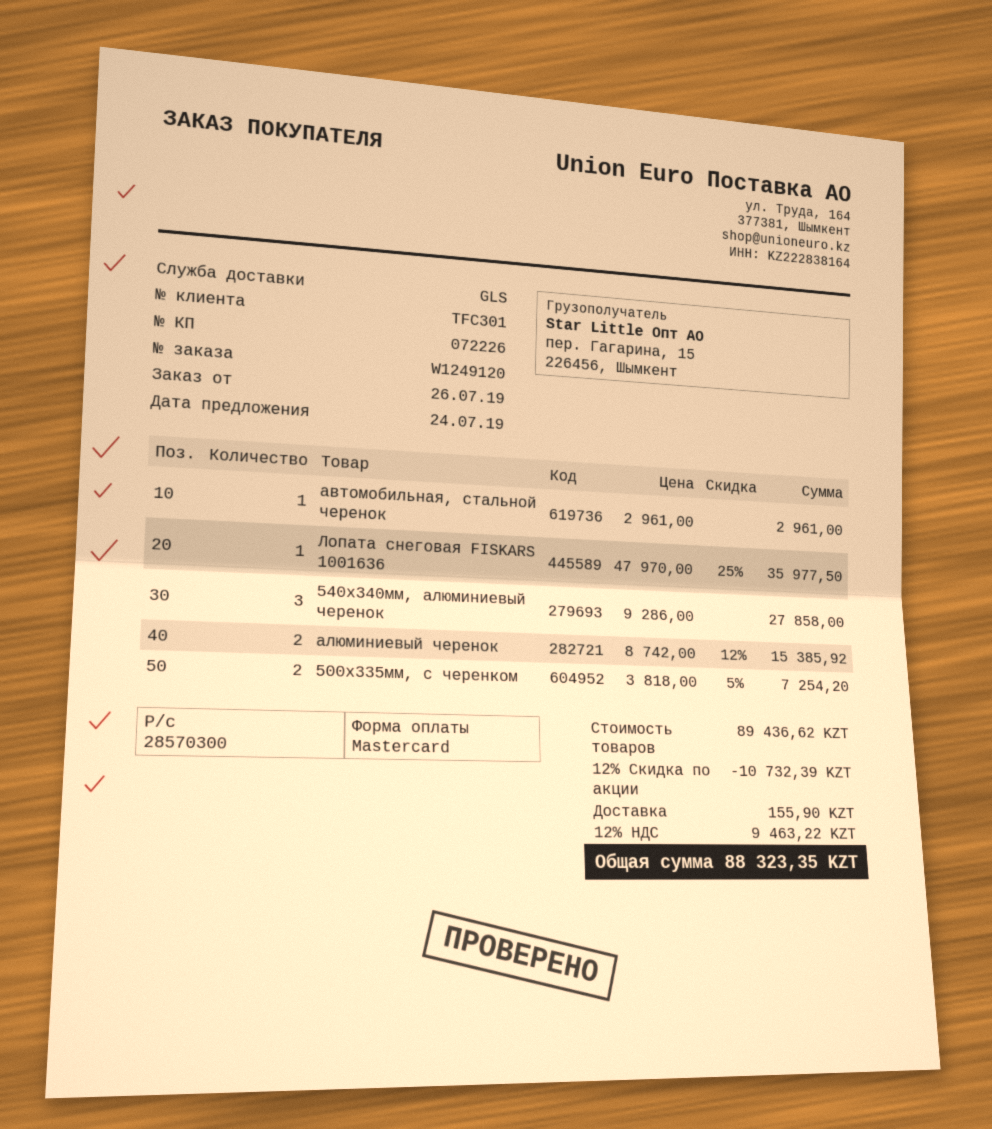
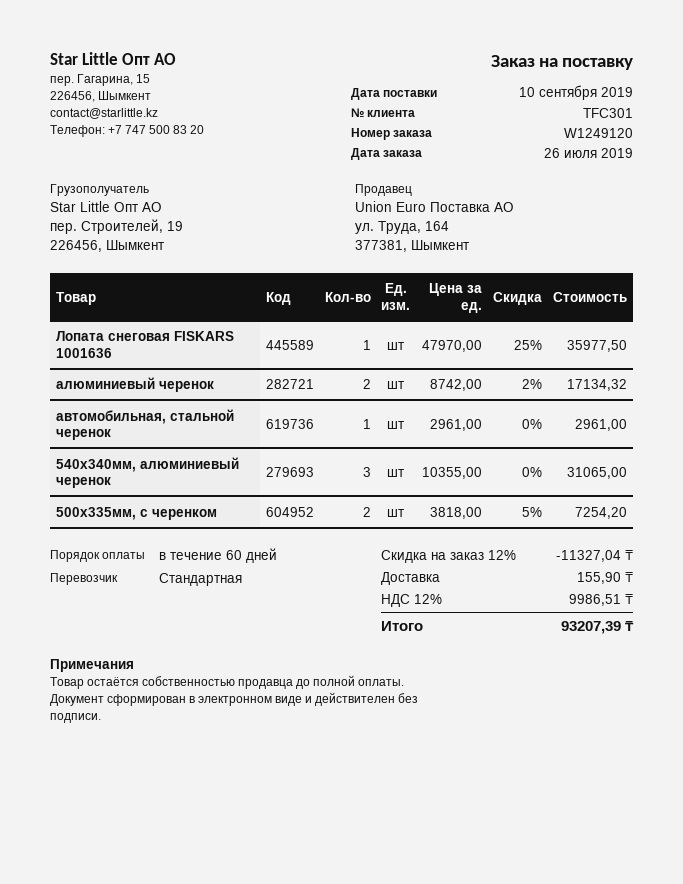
shipping method: GLS -> standard
ship to: пер. Гагарина, 15, 226456, Шымкент -> пер. Строителей, 19, 226456, Шымкент
540х340мм, алюминиевый черенок: 3 x 9286.00 = 27858.00 -> 3 x 10355.00 = 31065.00
алюминиевый черенок: 2 x 8742.00 - 12% = 15385.92 -> 2 x 8742.00 - 2% = 17134.32
discount: 12% = 10732.39 -> 12% = 11327.04
tax: 12% = 9463.22 -> 12% = 9986.51
total: 88323.35 -> 93207.39

